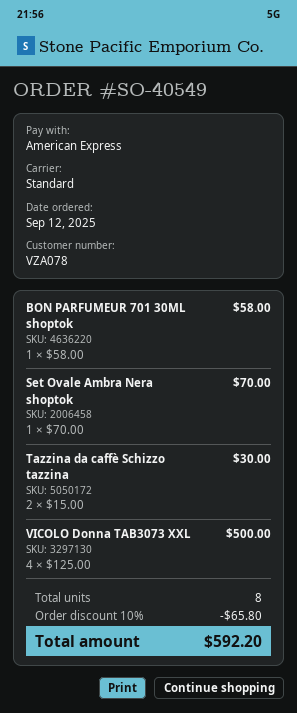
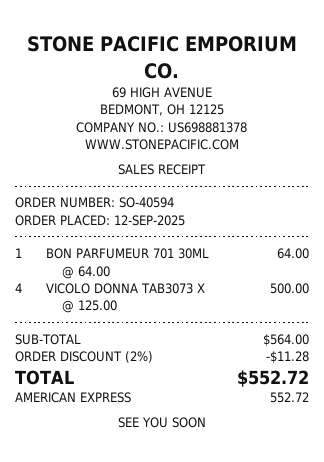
order number: SO-40549 -> SO-40594
BON PARFUMEUR 701 30ML shoptok: 1 x 58.00 = 58.00 -> 1 x 64.00 = 64.00
Set Ovale Ambra Nera shoptok: 1 x 70.00 = 70.00 -> none
Tazzina da caffè Schizzo tazzina: 2 x 15.00 = 30.00 -> none
discount: 10% = 65.80 -> 2% = 11.28
total: 592.20 -> 552.72

